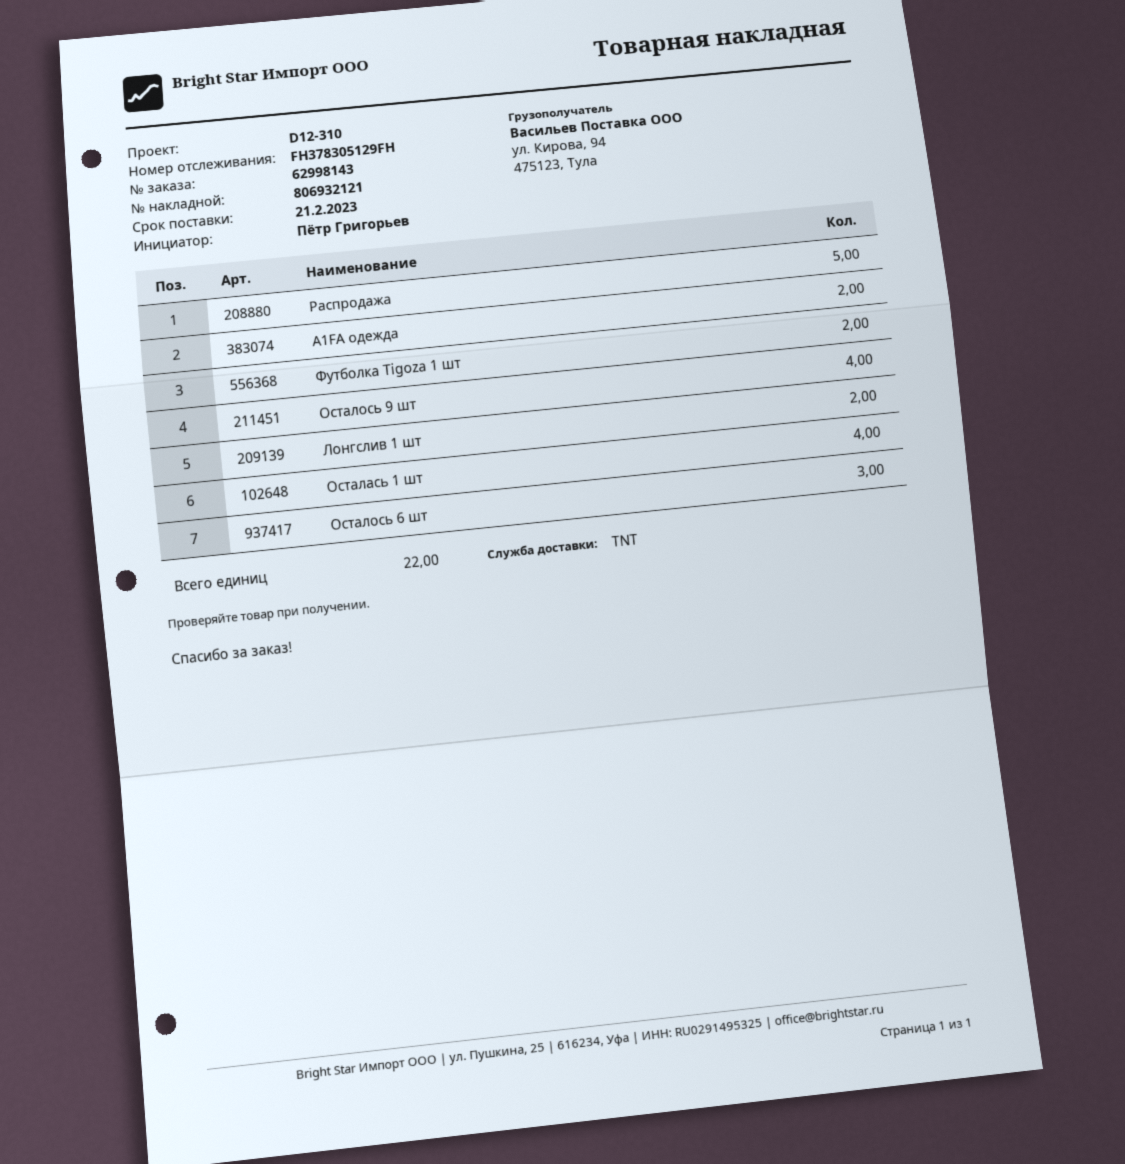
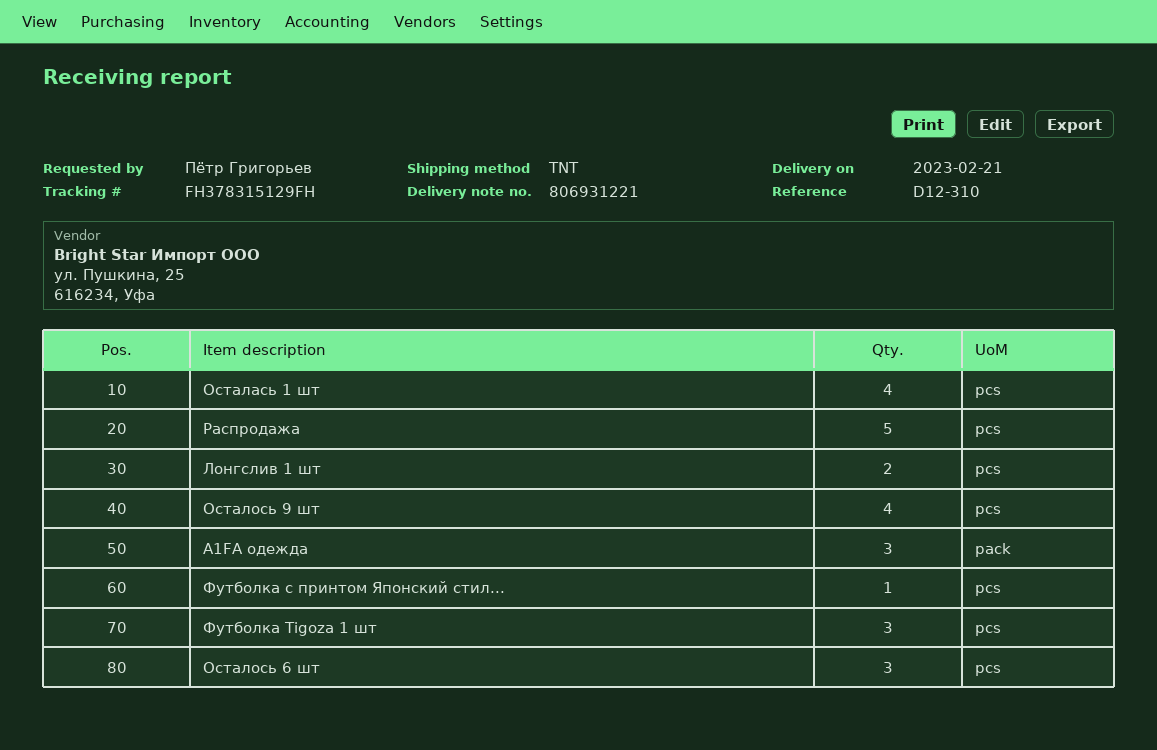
delivery note number: 806932121 -> 806931221
tracking number: FH378305129FH -> FH378315129FH
A1FA одежда: 2 -> 3
Футболка Tigoza 1 шт: 2 -> 3
Футболка с принтом Японский стил...: none -> 1

